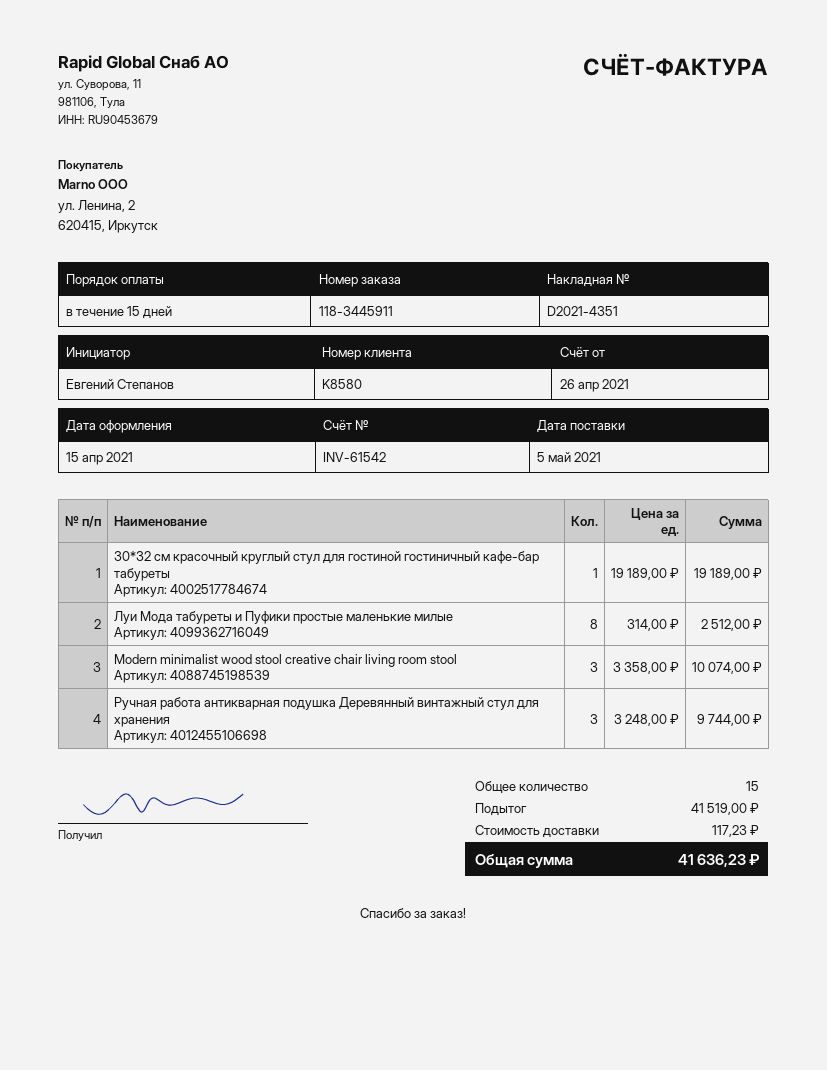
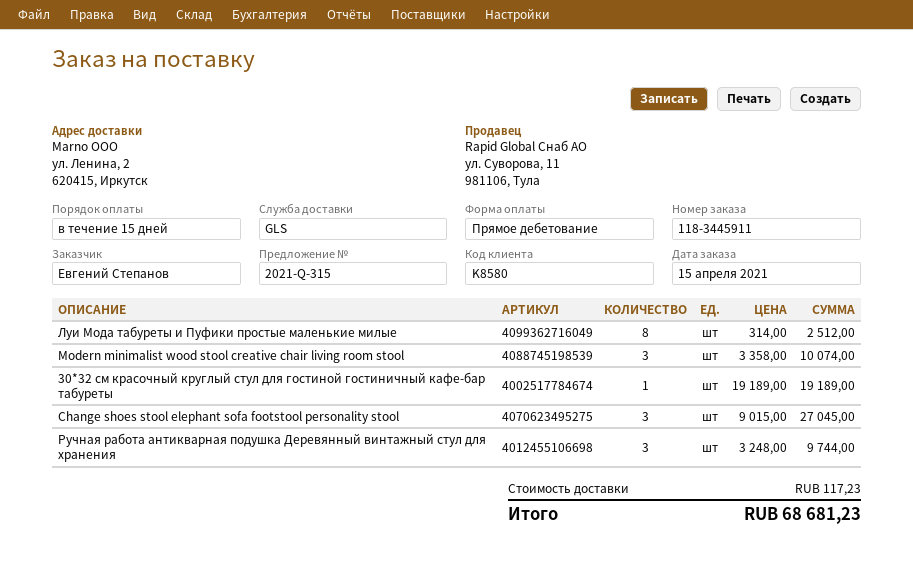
Change shoes stool elephant sofa footstool personality stool: none -> 3 x 9015.00 = 27045.00
total: 41636.23 -> 68681.23

